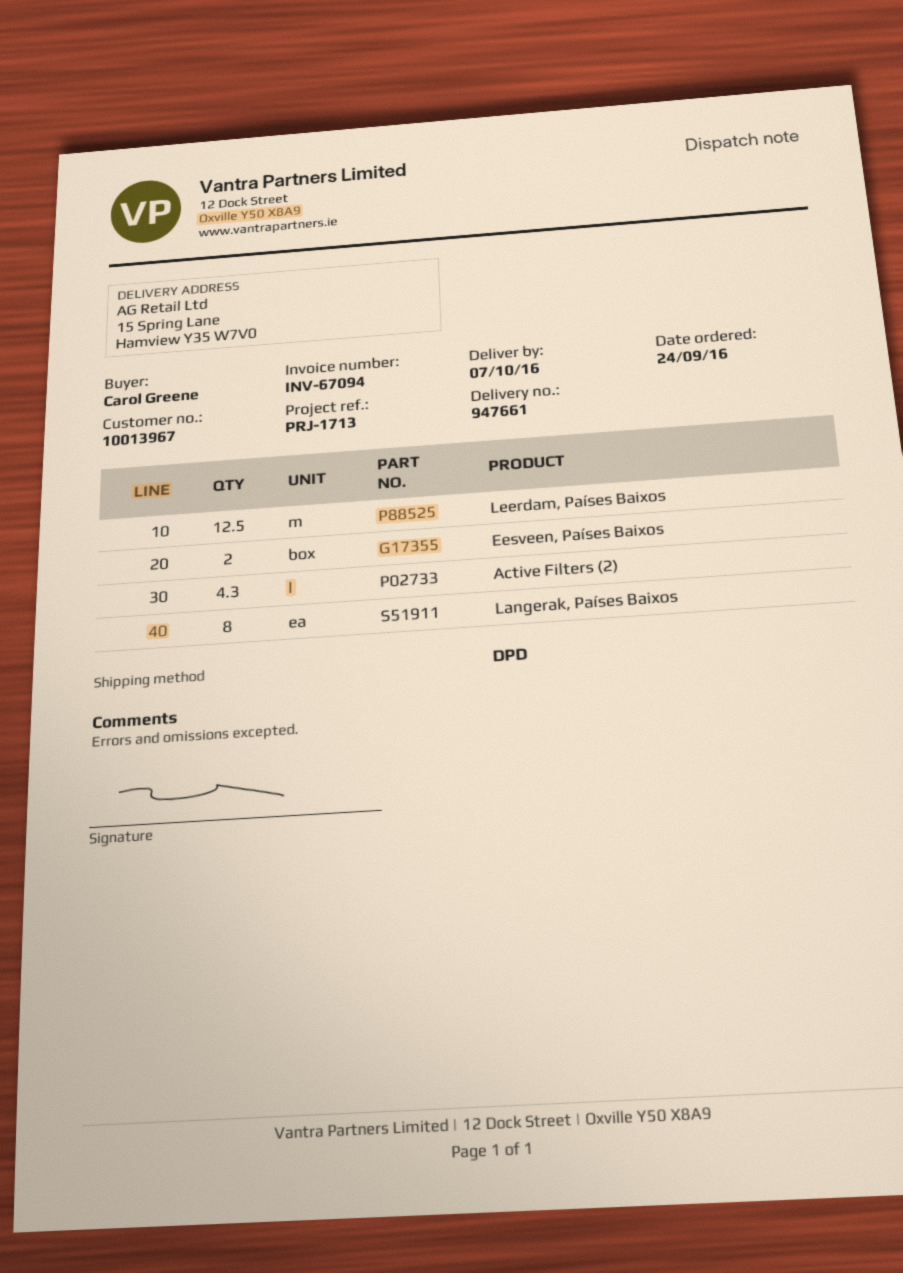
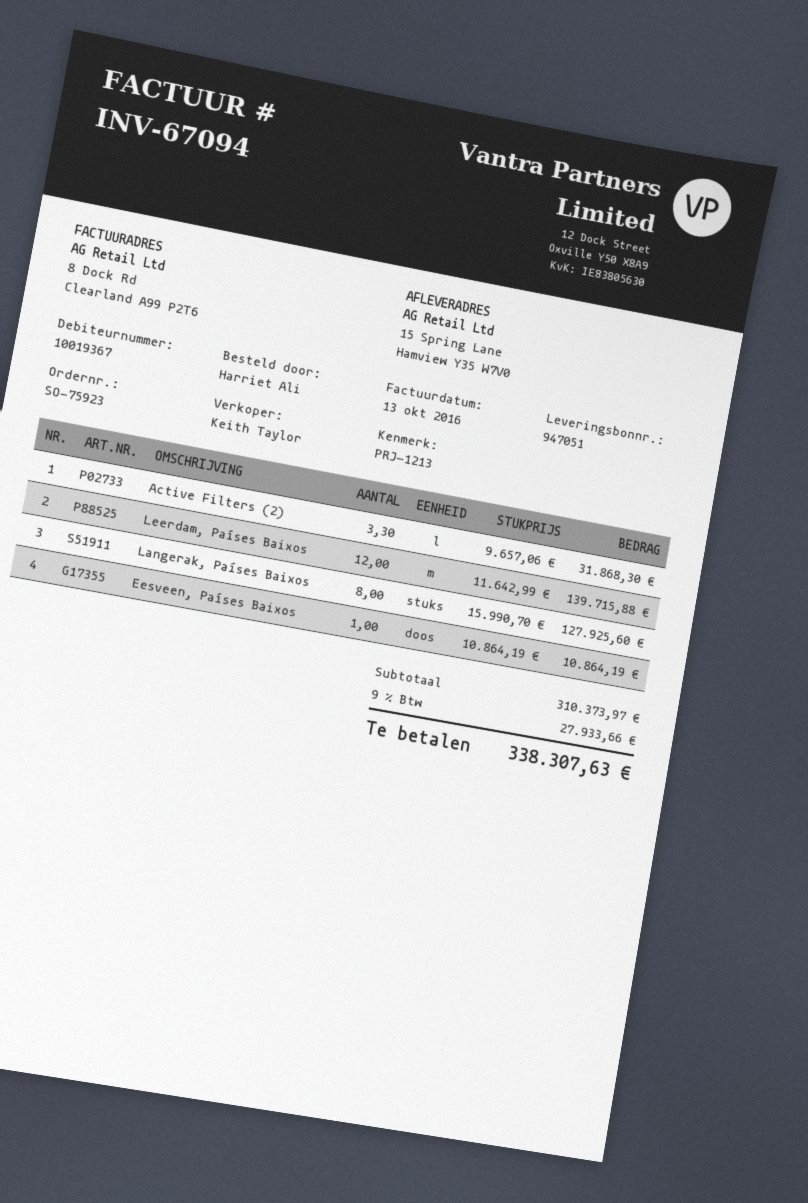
delivery note number: 947661 -> 947051
customer number: 10013967 -> 10019367
reference: PRJ-1713 -> PRJ-1213
ordered by: Carol Greene -> Harriet Ali
Leerdam, Países Baixos: 12.5 -> 12
Eesveen, Países Baixos: 2 -> 1
Active Filters (2): 4.3 -> 3.3

